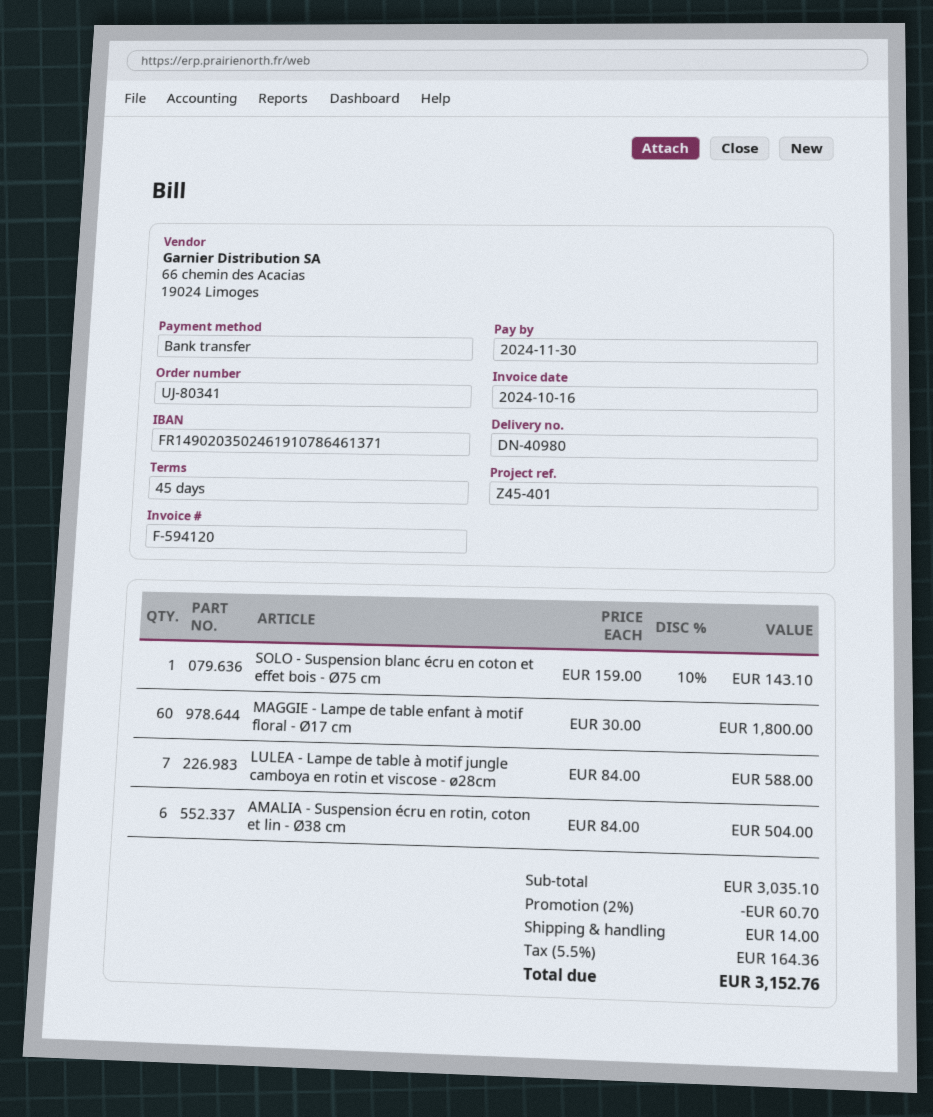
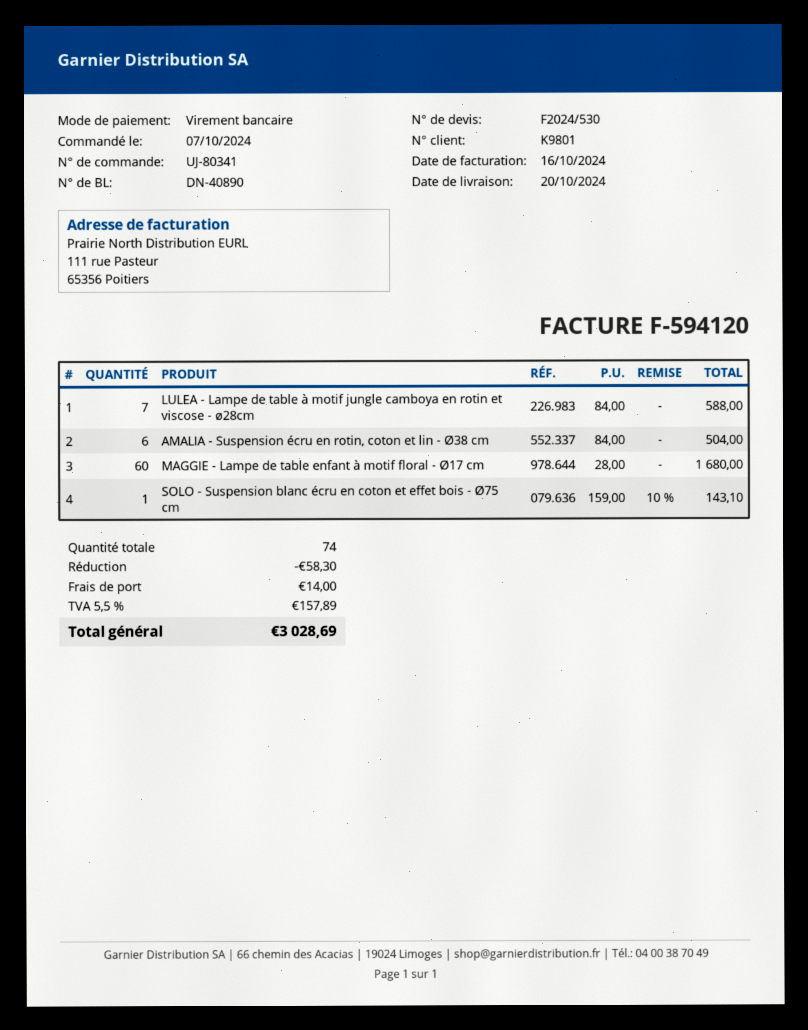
delivery note number: DN-40980 -> DN-40890
MAGGIE - Lampe de table enfant à motif floral - Ø17 cm: 60 x 30.00 = 1800.00 -> 60 x 28.00 = 1680.00
discount: 60.70 -> 58.30
tax: 5.5% = 164.36 -> 5.5% = 157.89
total: 3152.76 -> 3028.69

